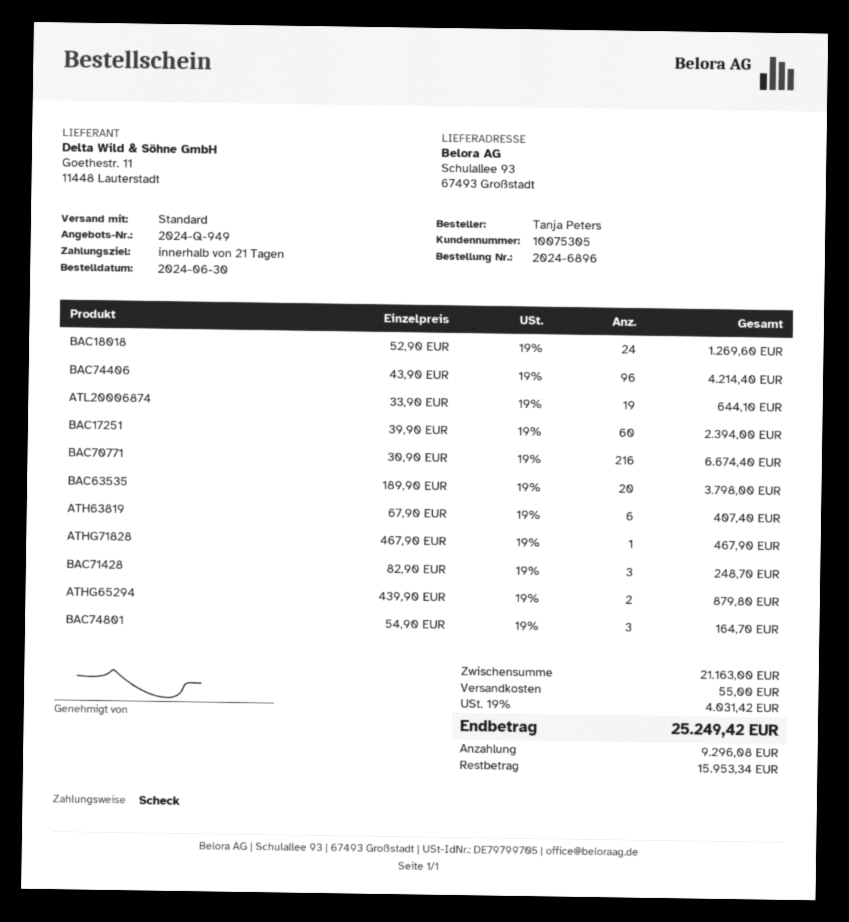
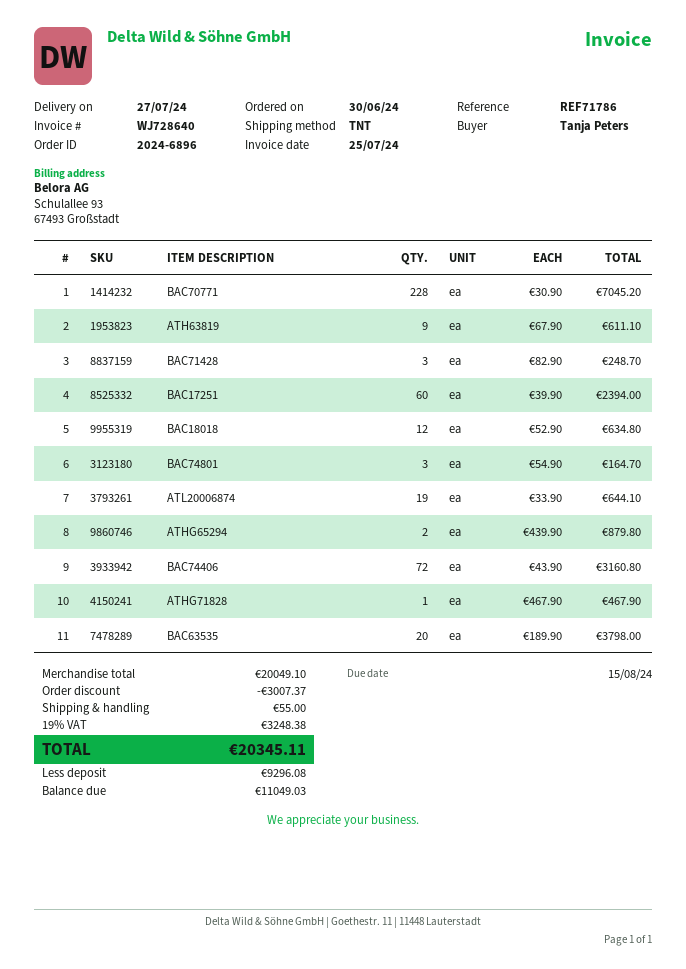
shipping method: standard -> TNT
BAC18018: 24 x 52.90 = 1269.60 -> 12 x 52.90 = 634.80
BAC74406: 96 x 43.90 = 4214.40 -> 72 x 43.90 = 3160.80
BAC70771: 216 x 30.90 = 6674.40 -> 228 x 30.90 = 7045.20
ATH63819: 6 x 67.90 = 407.40 -> 9 x 67.90 = 611.10
subtotal: 21163.00 -> 20049.10
discount: none -> 3007.37
tax: 19% = 4031.42 -> 19% = 3248.38
total: 25249.42 -> 20345.11
balance: 15953.34 -> 11049.03

